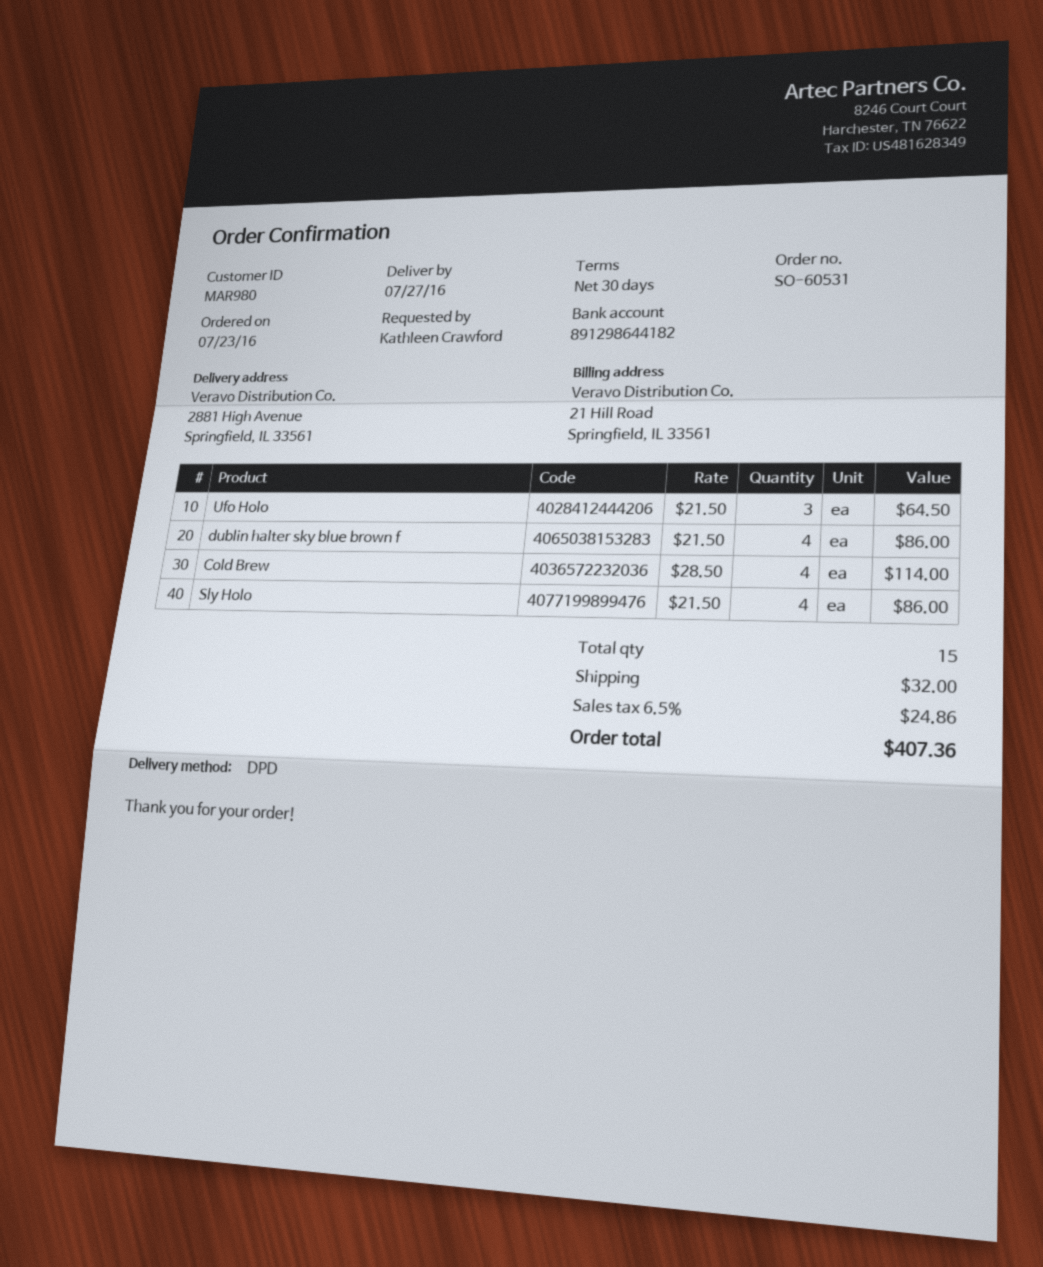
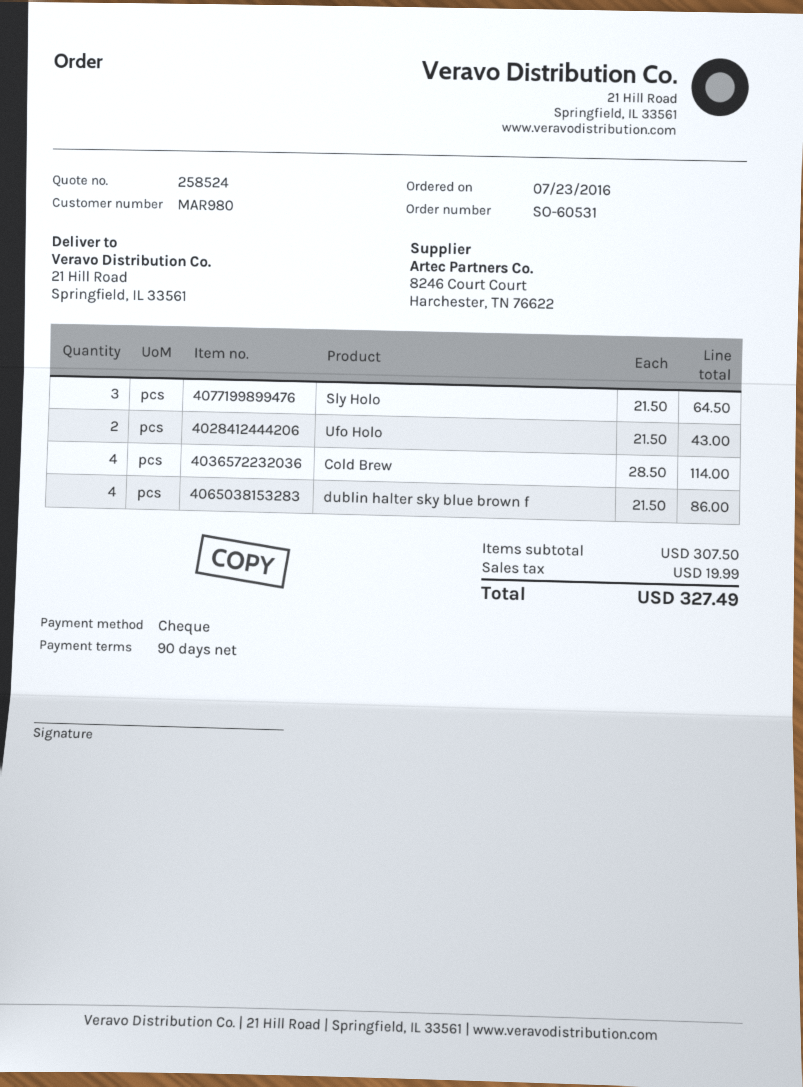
payment terms: 30 days -> 90 days
ship to: 2881 High Avenue, Springfield, IL 33561 -> 21 Hill Road, Springfield, IL 33561
Ufo Holo: 3 x 21.50 = 64.50 -> 2 x 21.50 = 43.00
Sly Holo: 4 x 21.50 = 86.00 -> 3 x 21.50 = 64.50
shipping: 32.00 -> none
tax: 24.86 -> 19.99
total: 407.36 -> 327.49

